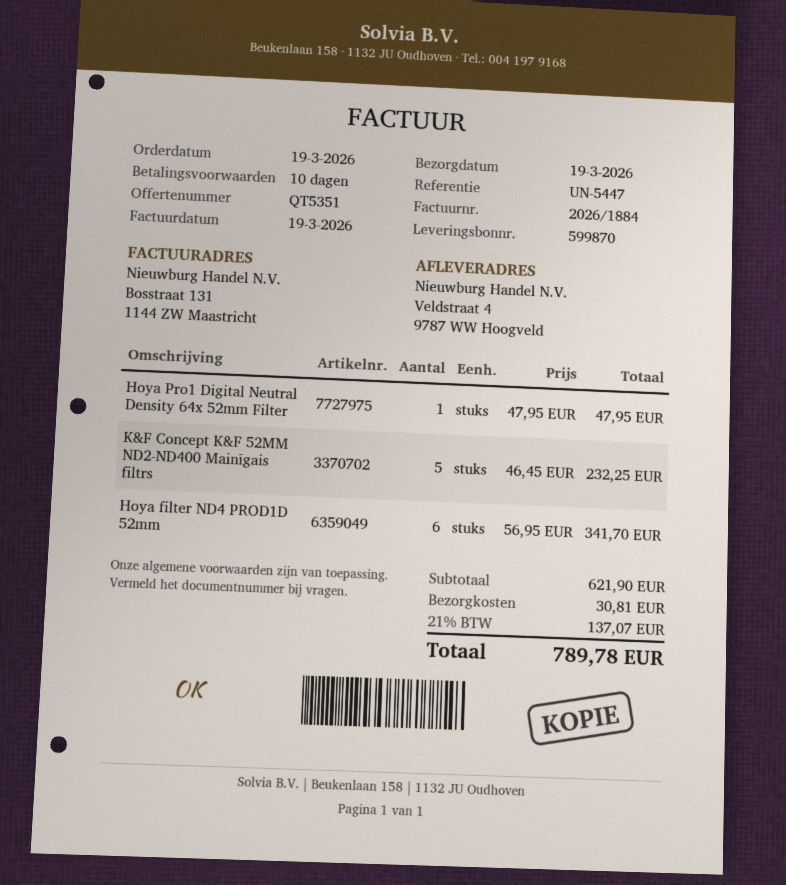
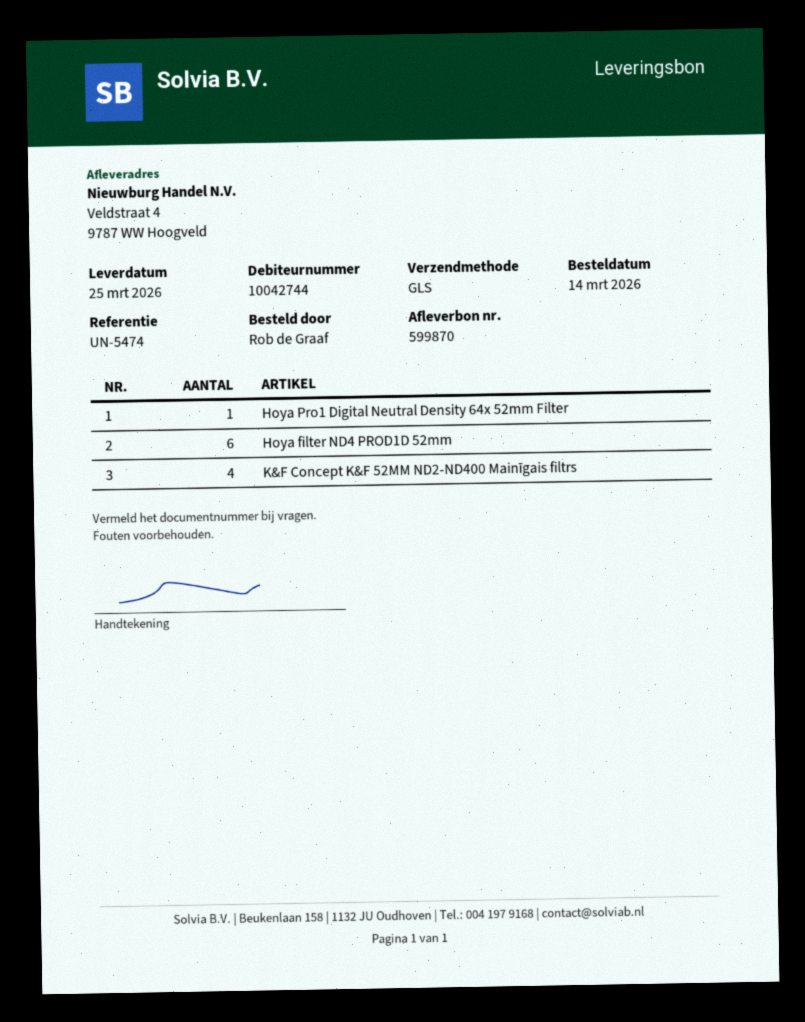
order date: 2026-03-19 -> 2026-03-14
delivery date: 2026-03-19 -> 2026-03-25
reference: UN-5447 -> UN-5474
K&F Concept K&F 52MM ND2-ND400 Mainīgais filtrs: 5 -> 4

